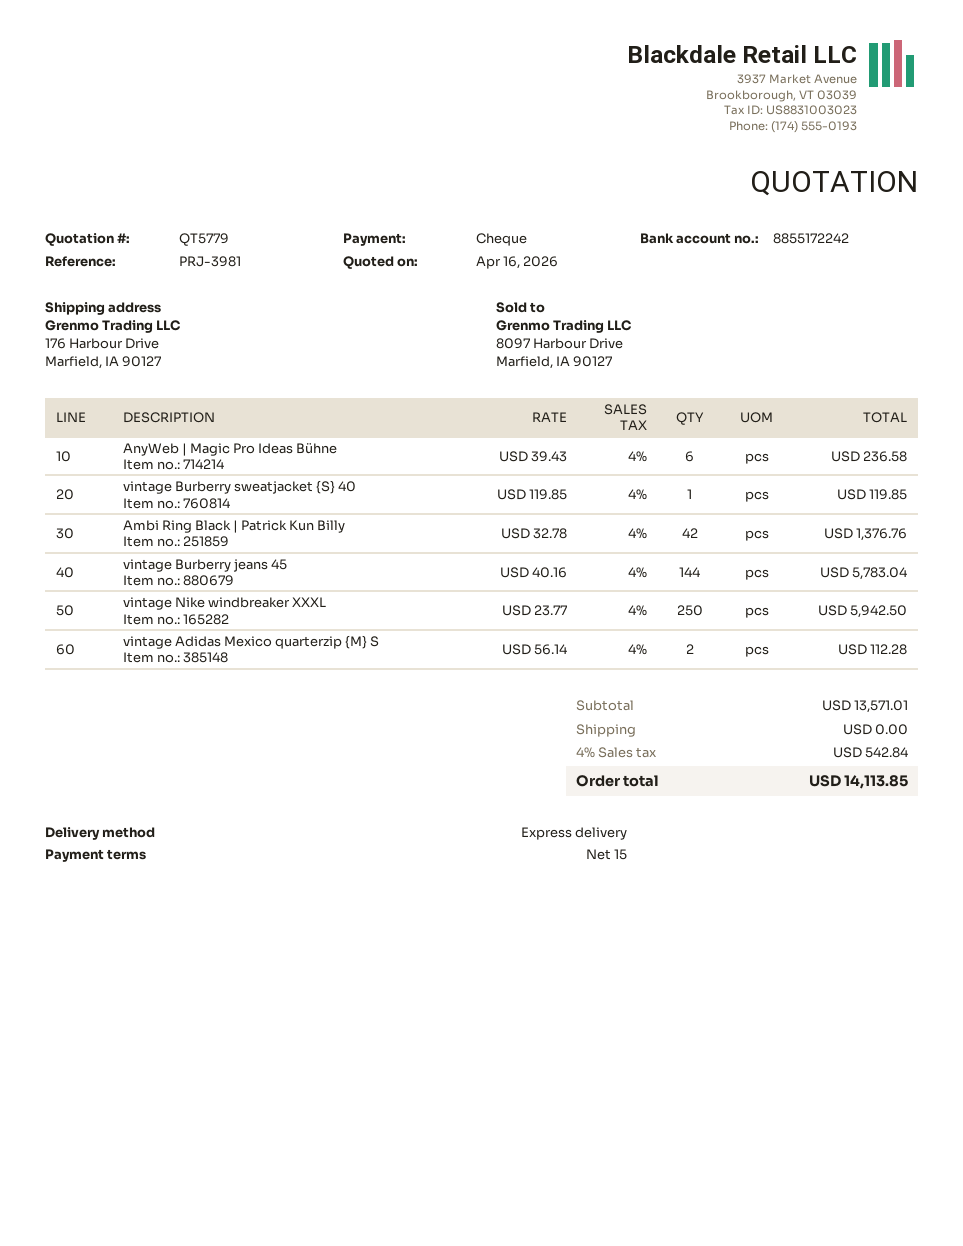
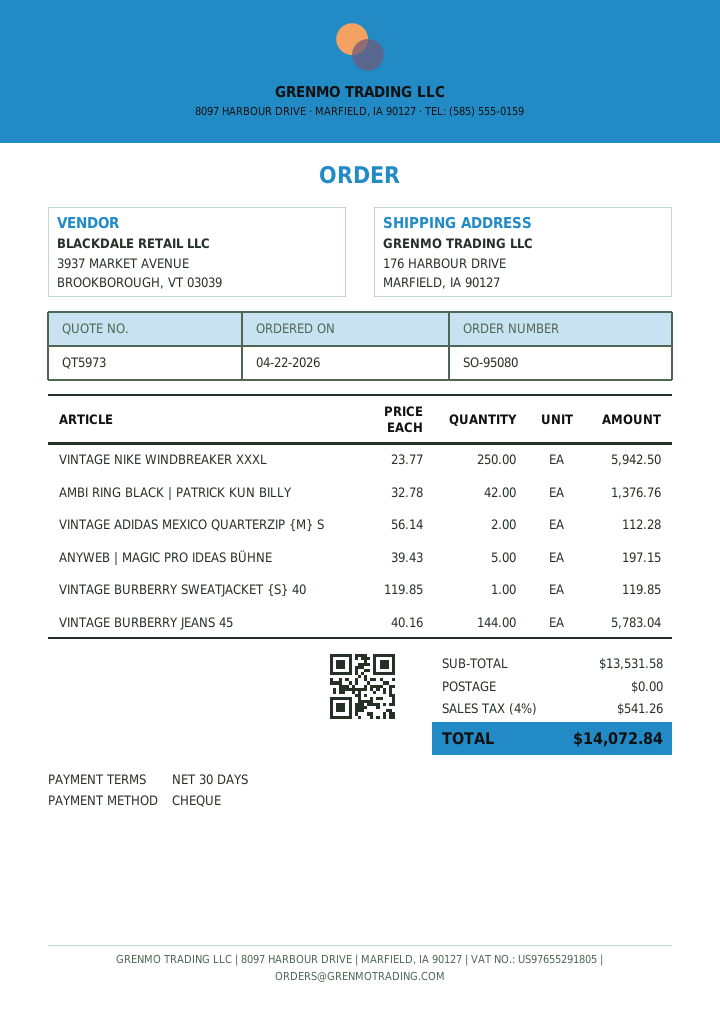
quote number: QT5779 -> QT5973
payment terms: 15 days -> 30 days
AnyWeb | Magic Pro Ideas Bühne: 6 x 39.43 = 236.58 -> 5 x 39.43 = 197.15
subtotal: 13571.01 -> 13531.58
tax: 4% = 542.84 -> 4% = 541.26
total: 14113.85 -> 14072.84

